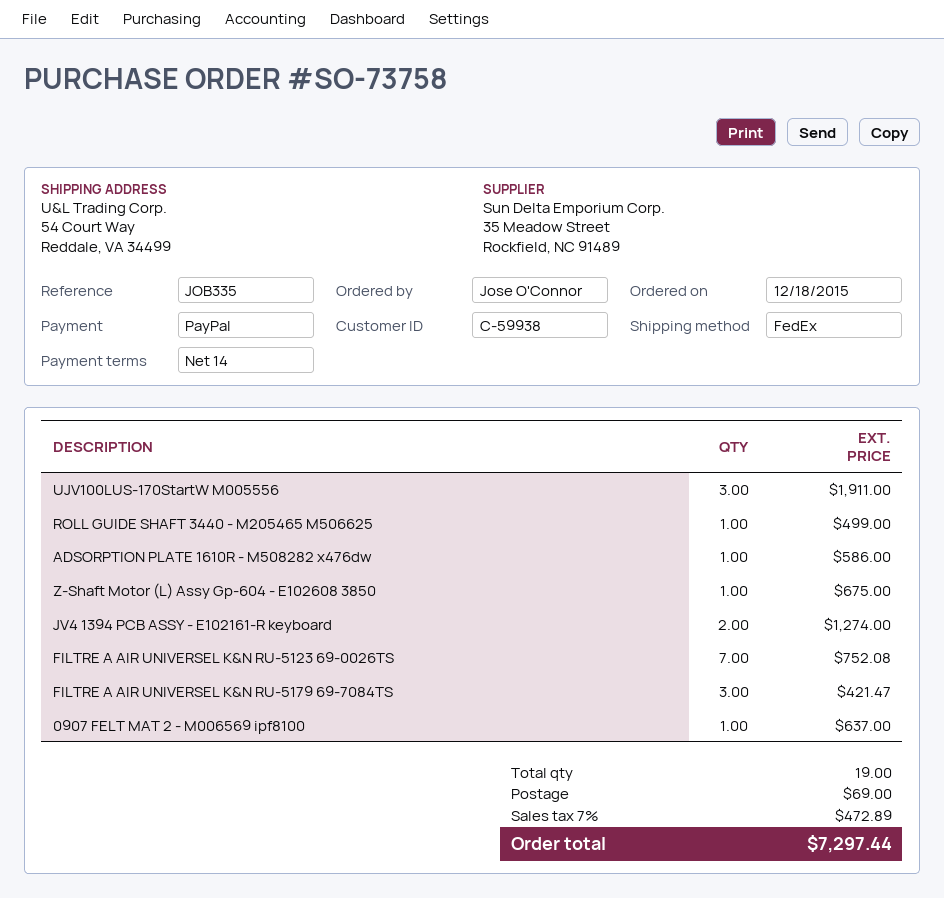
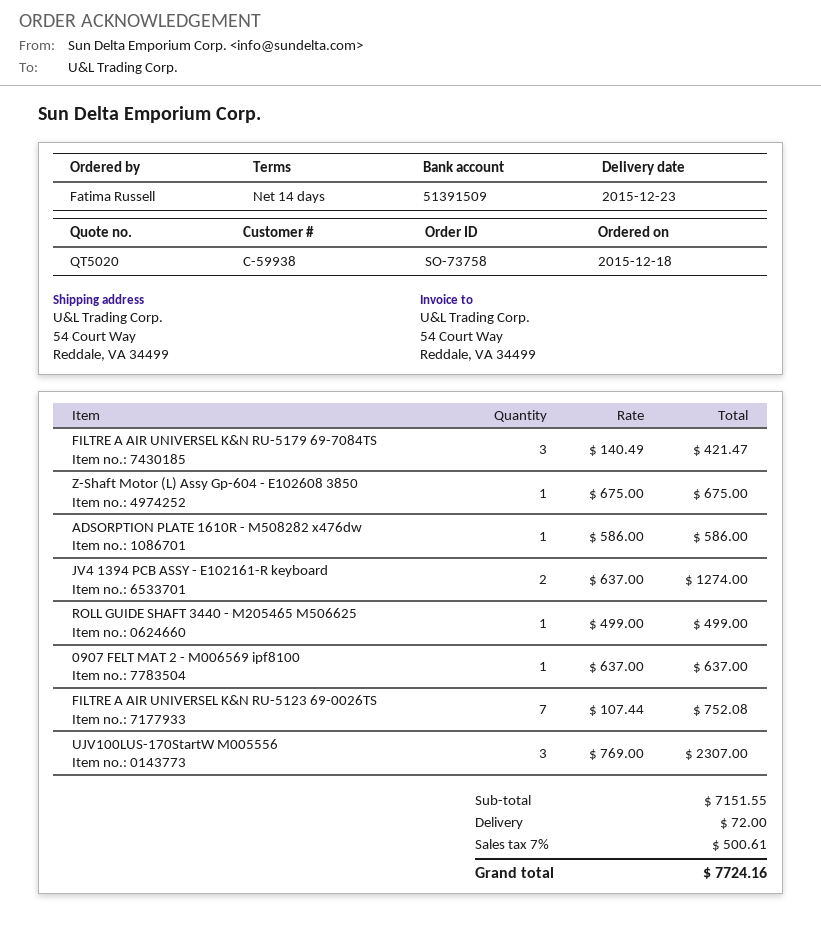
ordered by: Jose O'Connor -> Fatima Russell
UJV100LUS-170StartW M005556: 3 for 1911.00 -> 3 for 2307.00
shipping: 69.00 -> 72.00
tax: 7% = 472.89 -> 7% = 500.61
total: 7297.44 -> 7724.16

